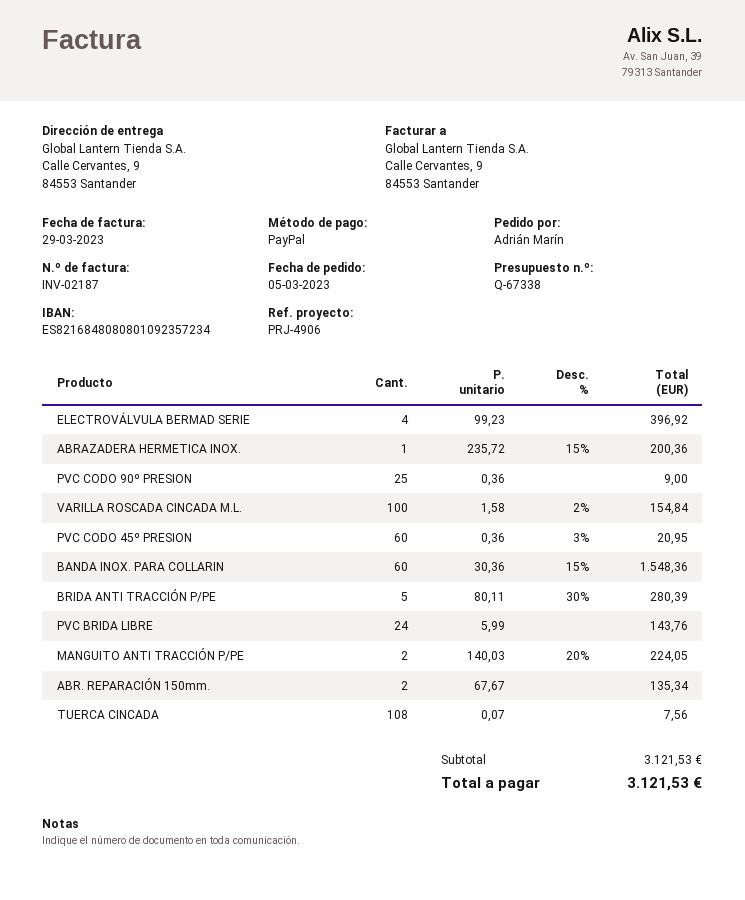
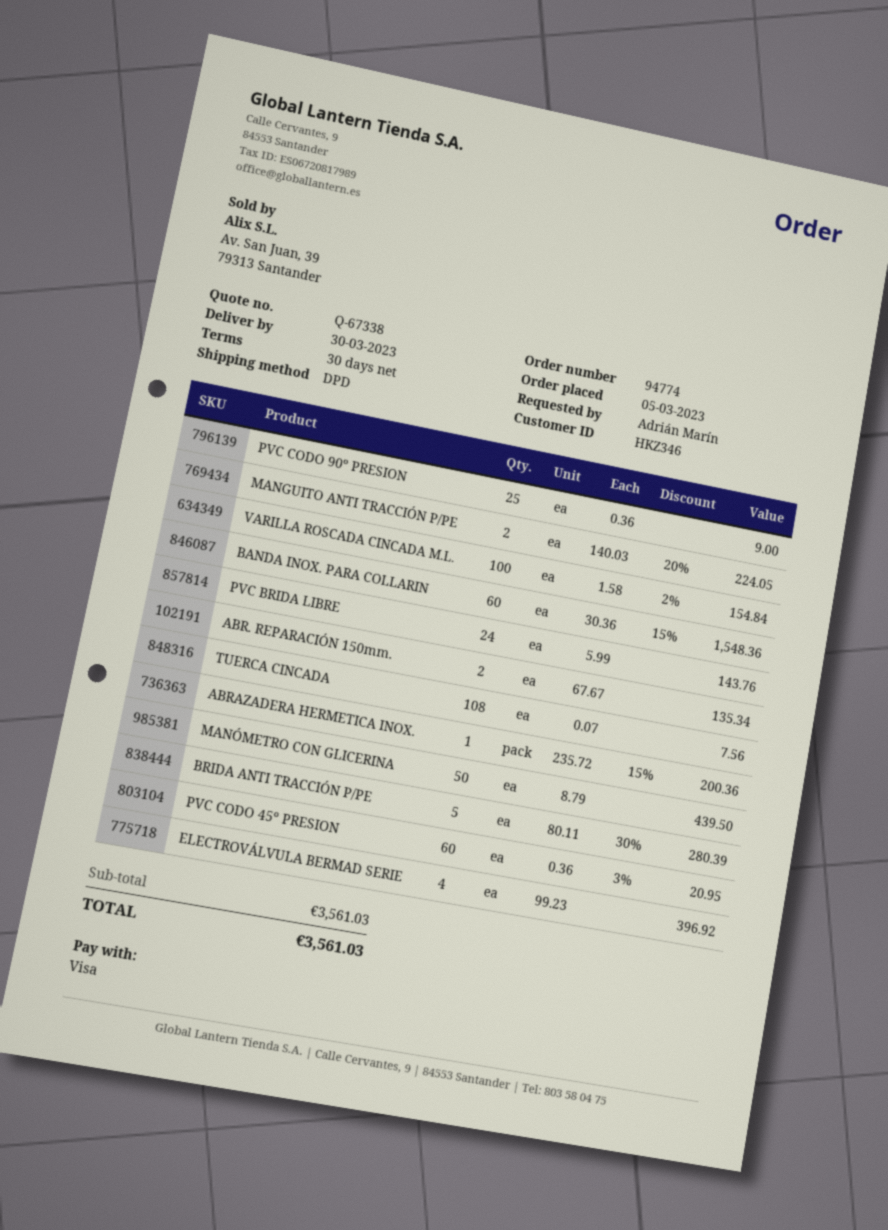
payment method: PayPal -> Visa
MANÓMETRO CON GLICERINA: none -> 50 x 8.79 = 439.50
subtotal: 3121.53 -> 3561.03
total: 3121.53 -> 3561.03

